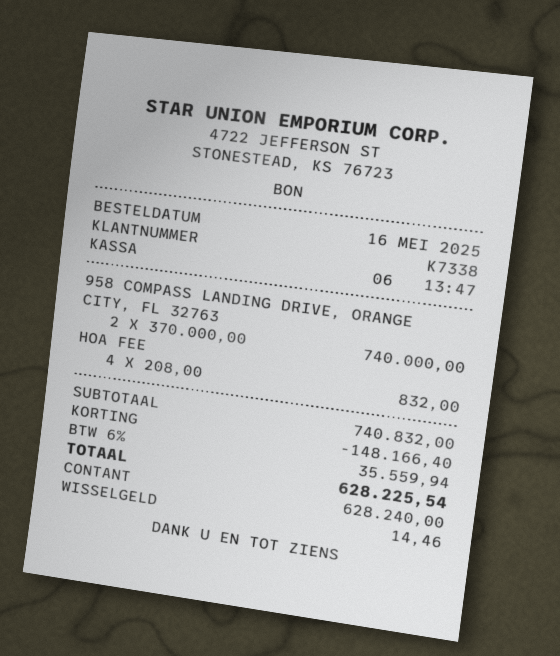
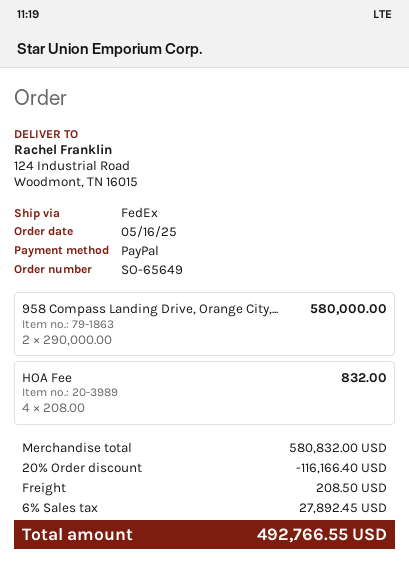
payment method: cash -> PayPal
958 COMPASS LANDING DRIVE, ORANGE CITY, FL 32763: 2 x 370000.00 = 740000.00 -> 2 x 290000.00 = 580000.00
subtotal: 740832.00 -> 580832.00
discount: 148166.40 -> 116166.40
shipping: none -> 208.50
tax: 6% = 35559.94 -> 6% = 27892.45
total: 628225.54 -> 492766.55

